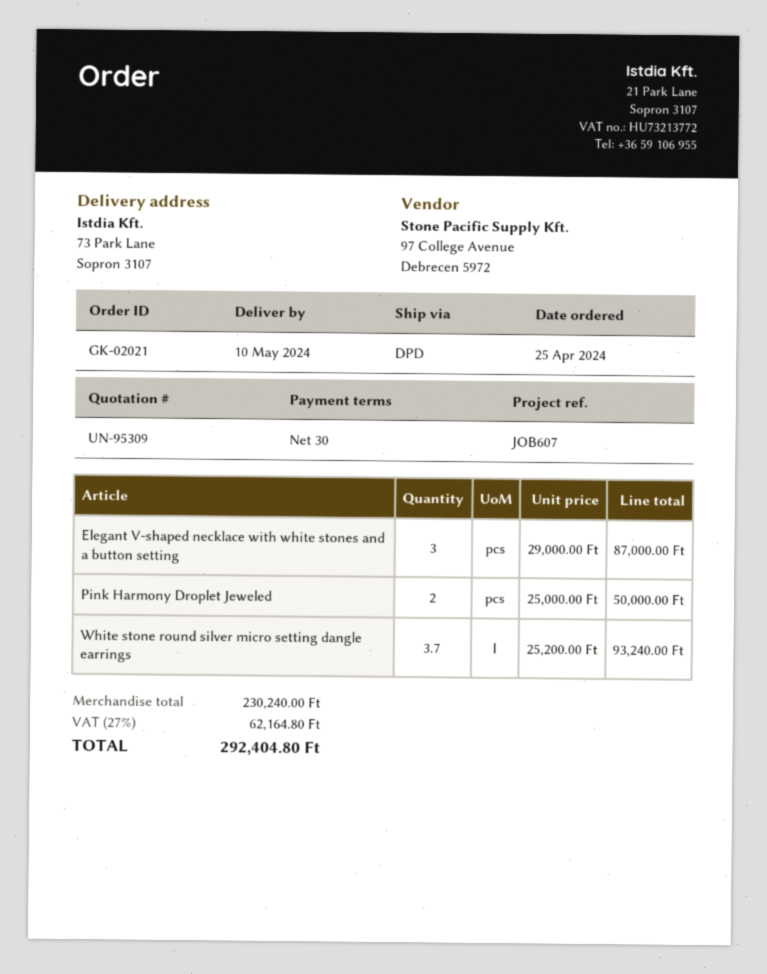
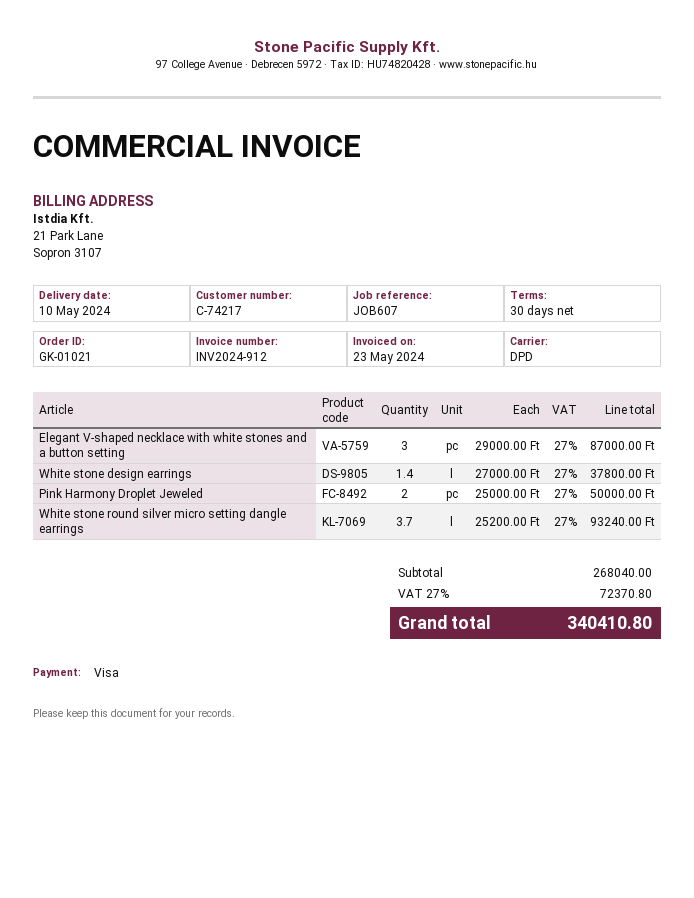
order number: GK-02021 -> GK-01021
White stone design earrings: none -> 1.4 x 27000.00 = 37800.00
subtotal: 230240.00 -> 268040.00
tax: 27% = 62164.80 -> 27% = 72370.80
total: 292404.80 -> 340410.80

